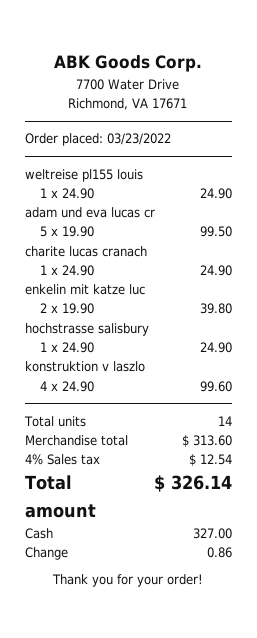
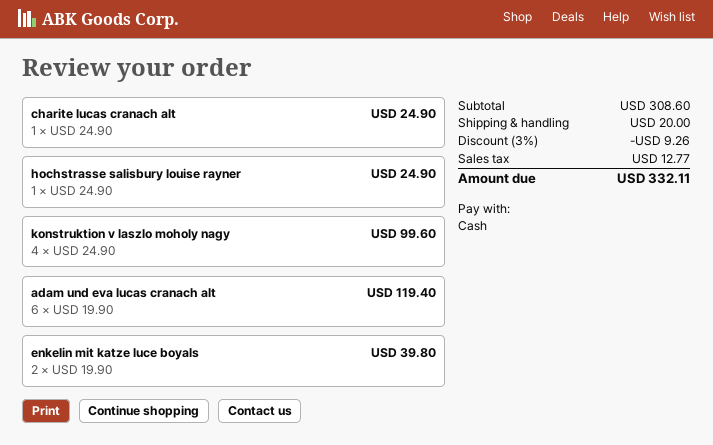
weltreise pl155 louis: 1 x 24.90 = 24.90 -> none
adam und eva lucas cr: 5 x 19.90 = 99.50 -> 6 x 19.90 = 119.40
subtotal: 313.60 -> 308.60
discount: none -> 3% = 9.26
shipping: none -> 20.00
tax: 12.54 -> 12.77
total: 326.14 -> 332.11

